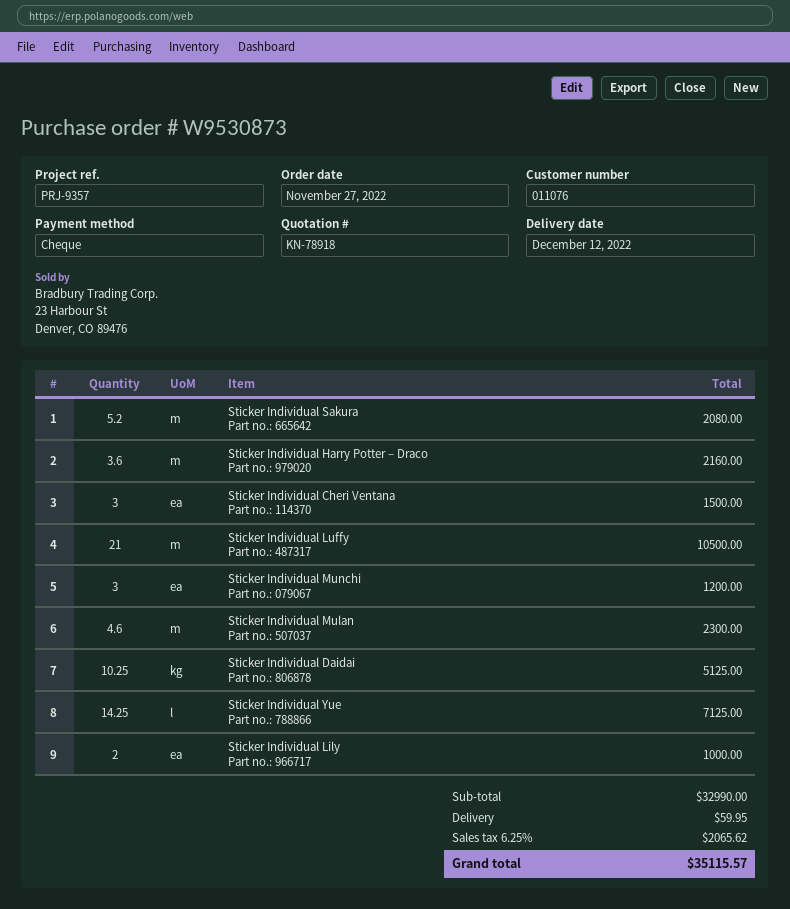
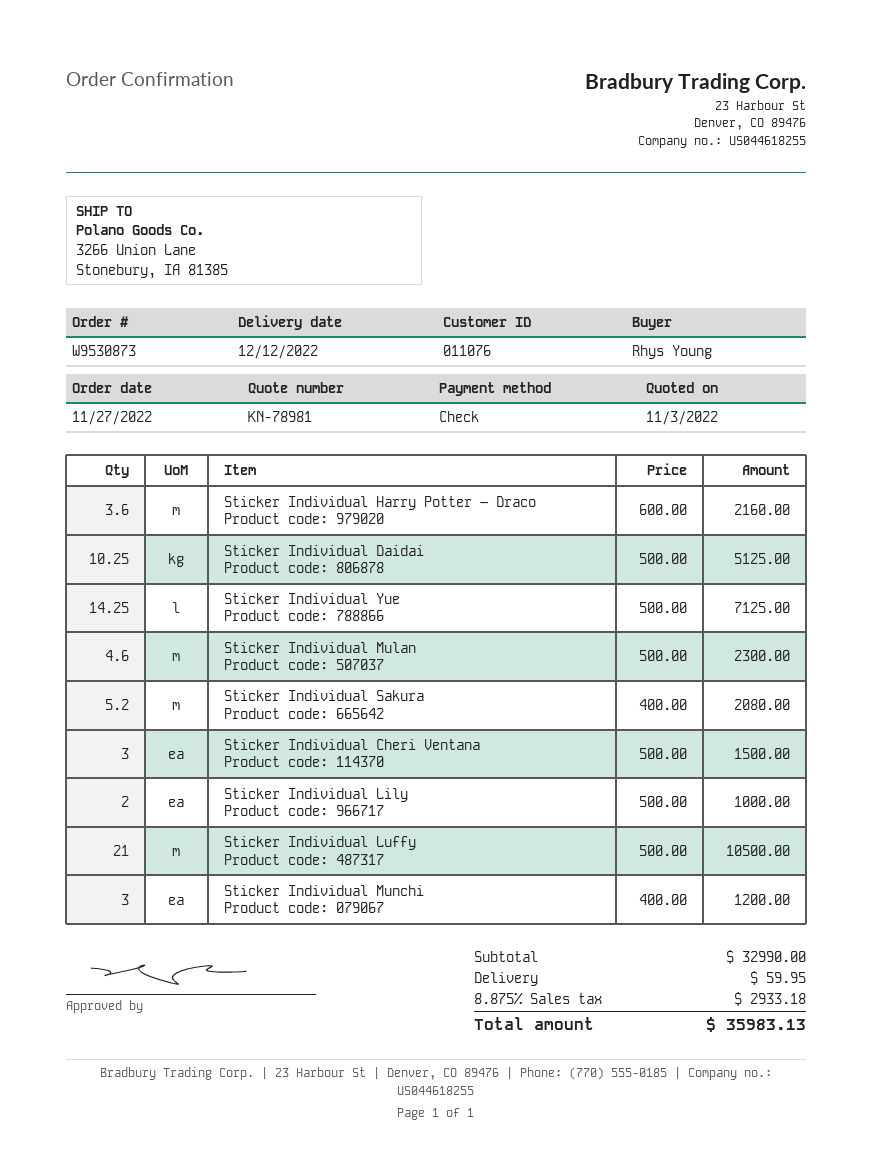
quote number: KN-78918 -> KN-78981
tax: 6.25% = 2065.62 -> 8.875% = 2933.18
total: 35115.57 -> 35983.13

